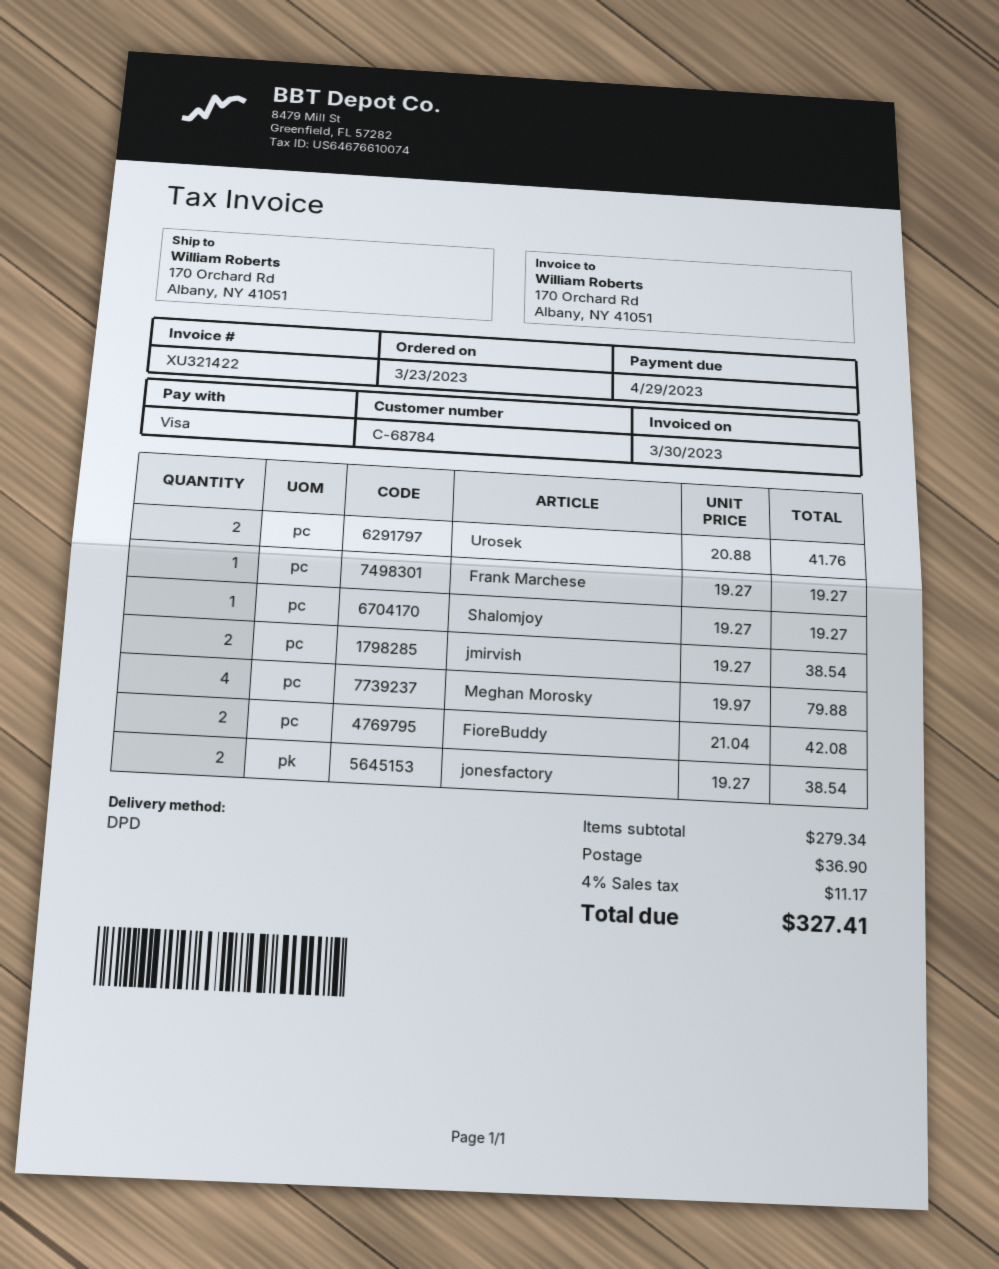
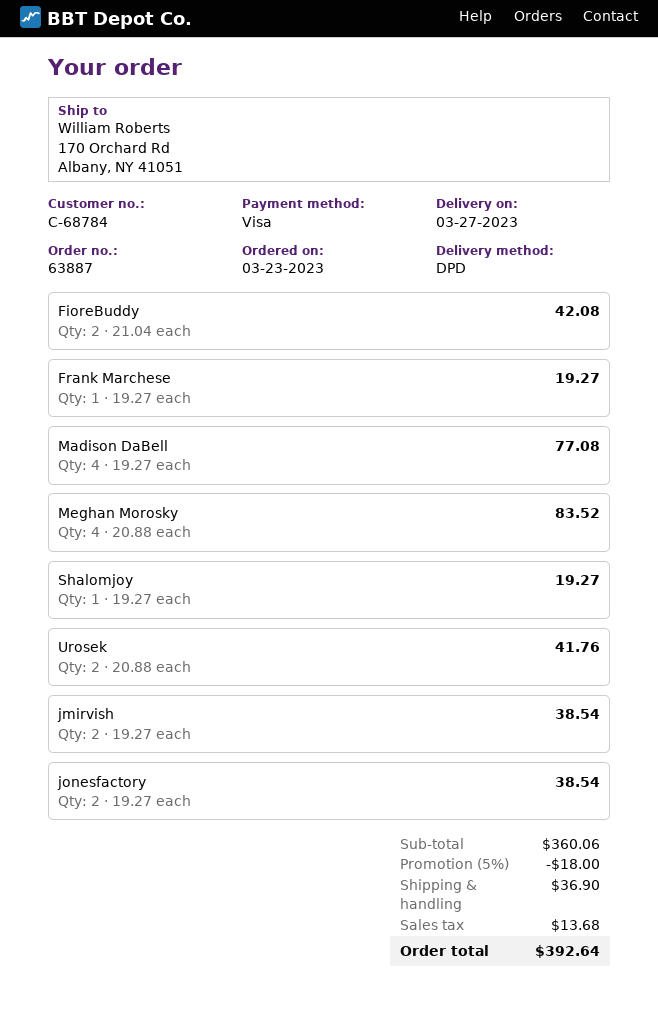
Meghan Morosky: 4 x 19.97 = 79.88 -> 4 x 20.88 = 83.52
Madison DaBell: none -> 4 x 19.27 = 77.08
subtotal: 279.34 -> 360.06
discount: none -> 5% = 18.00
tax: 11.17 -> 13.68
total: 327.41 -> 392.64

